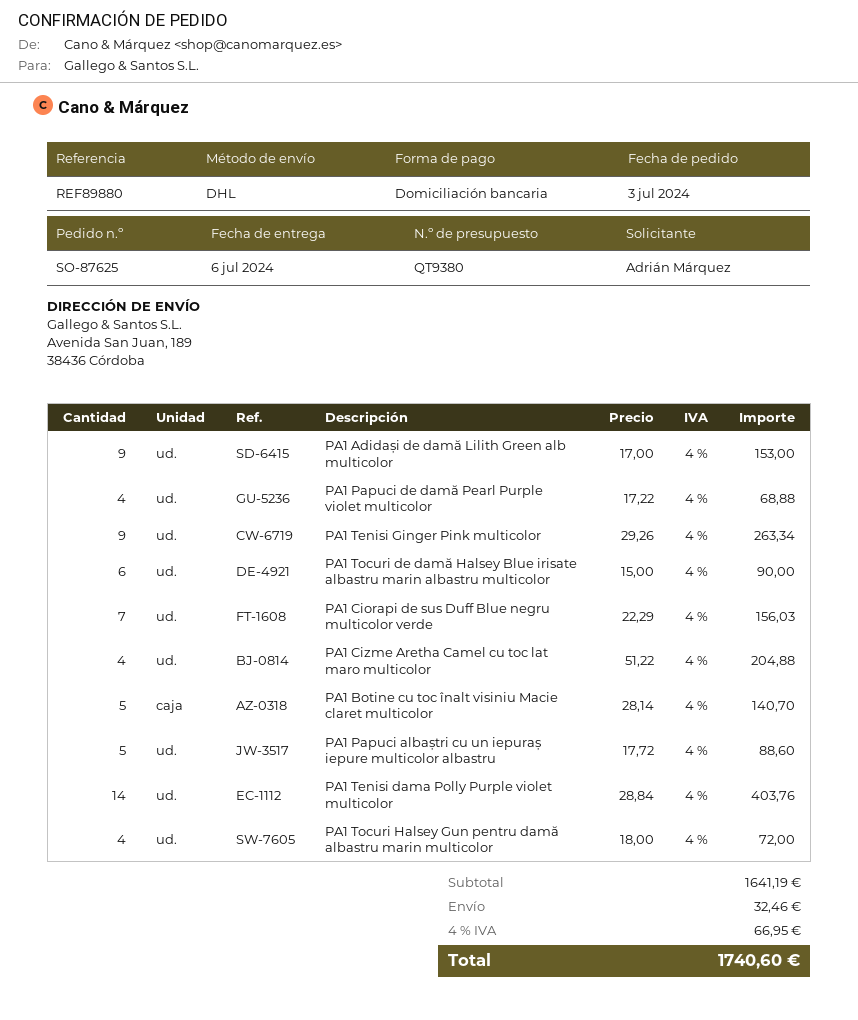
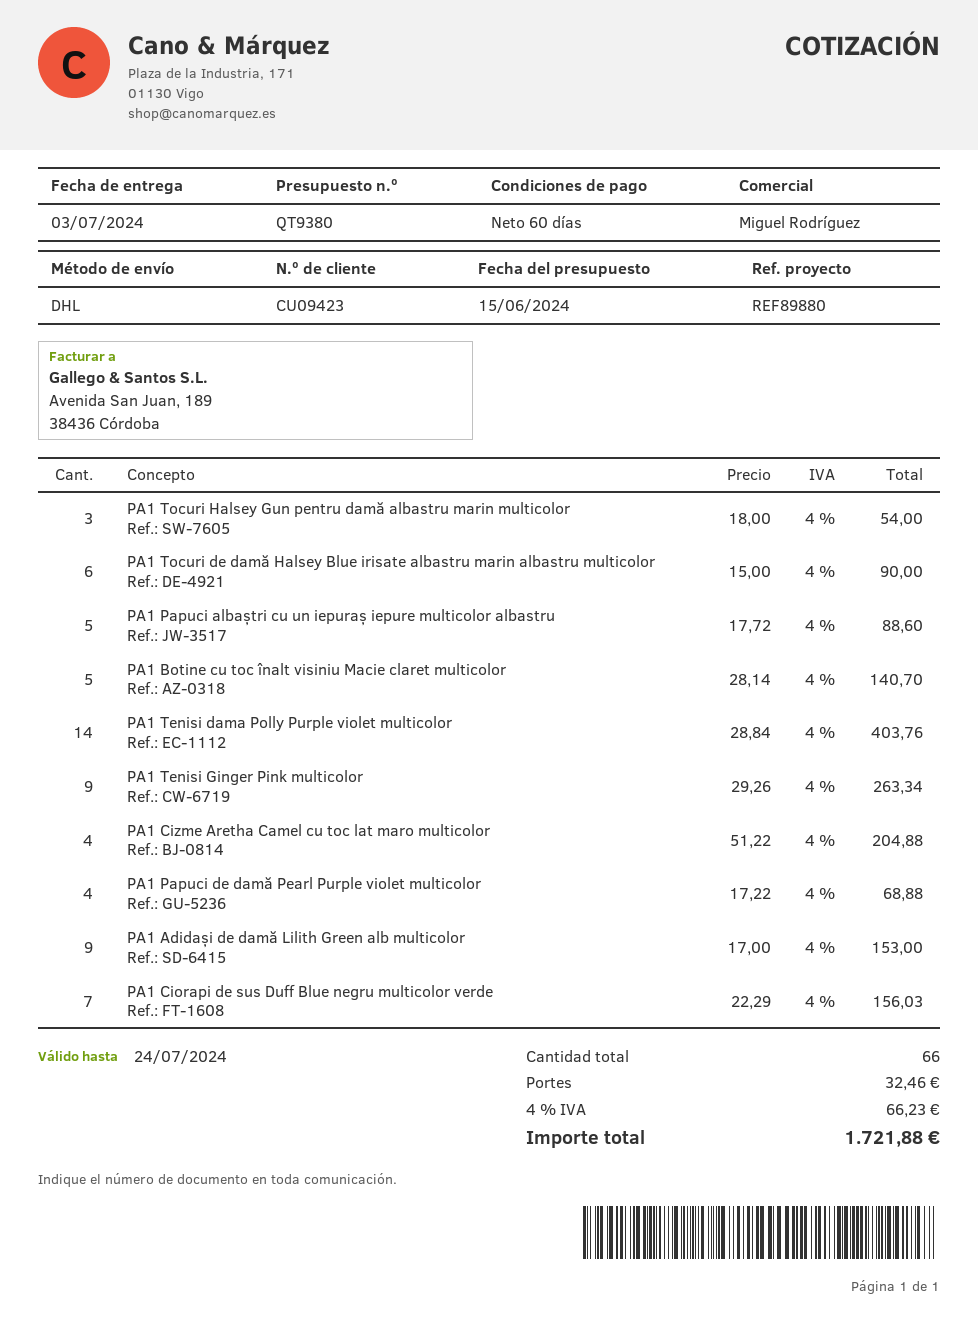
delivery date: 2024-07-06 -> 2024-07-03
PA1 Tocuri Halsey Gun pentru damă albastru marin multicolor: 4 x 18.00 = 72.00 -> 3 x 18.00 = 54.00
tax: 4% = 66.95 -> 4% = 66.23
total: 1740.60 -> 1721.88

